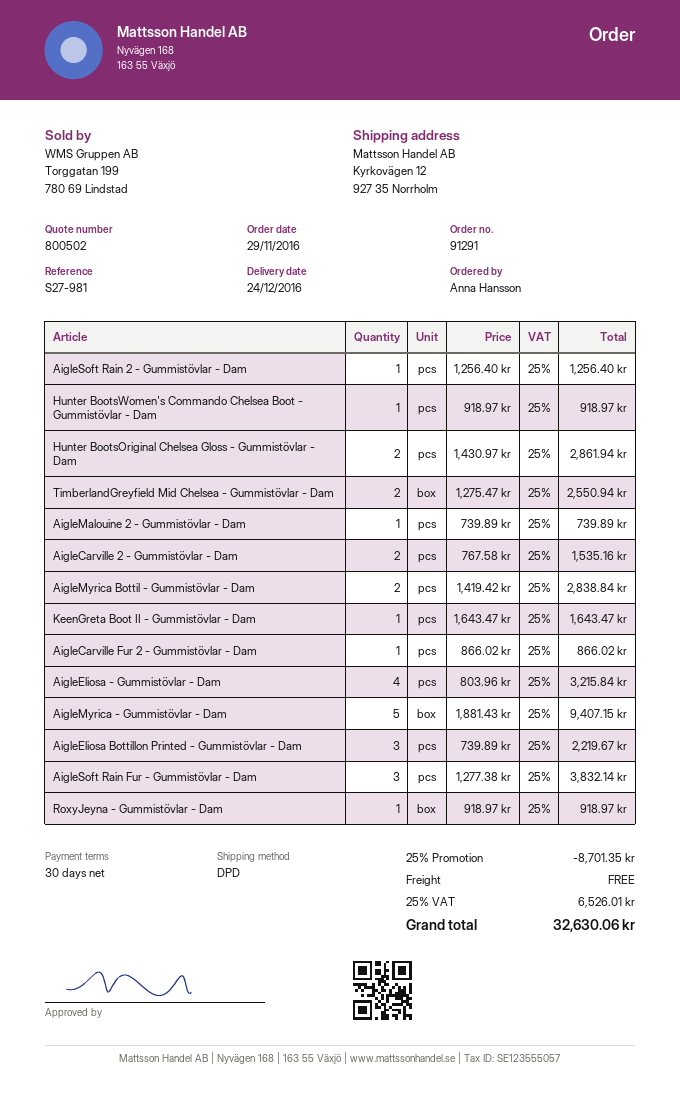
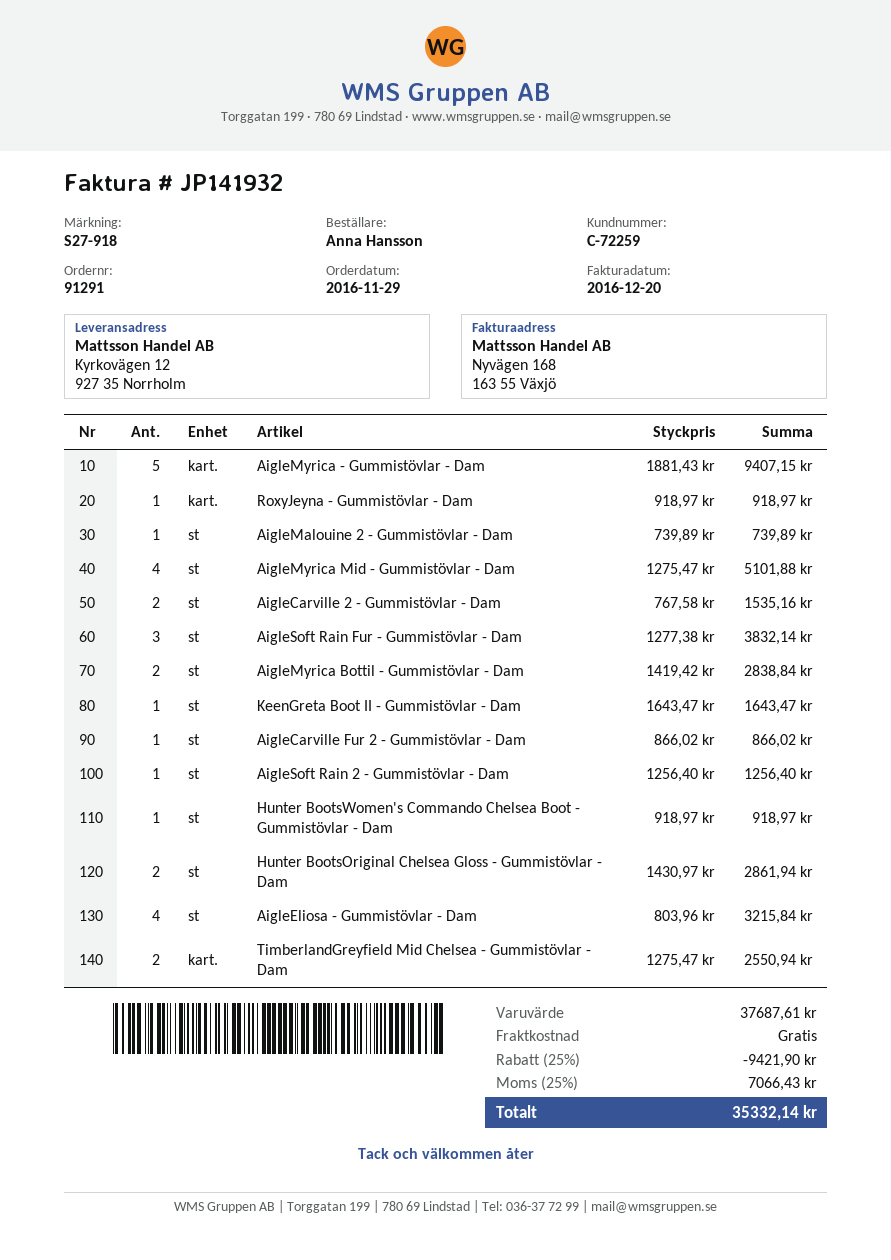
reference: S27-981 -> S27-918
AigleEliosa Bottillon Printed - Gummistövlar - Dam: 3 x 739.89 = 2219.67 -> none
AigleMyrica Mid - Gummistövlar - Dam: none -> 4 x 1275.47 = 5101.88
discount: 25% = 8701.35 -> 25% = 9421.90
tax: 25% = 6526.01 -> 25% = 7066.43
total: 32630.06 -> 35332.14

